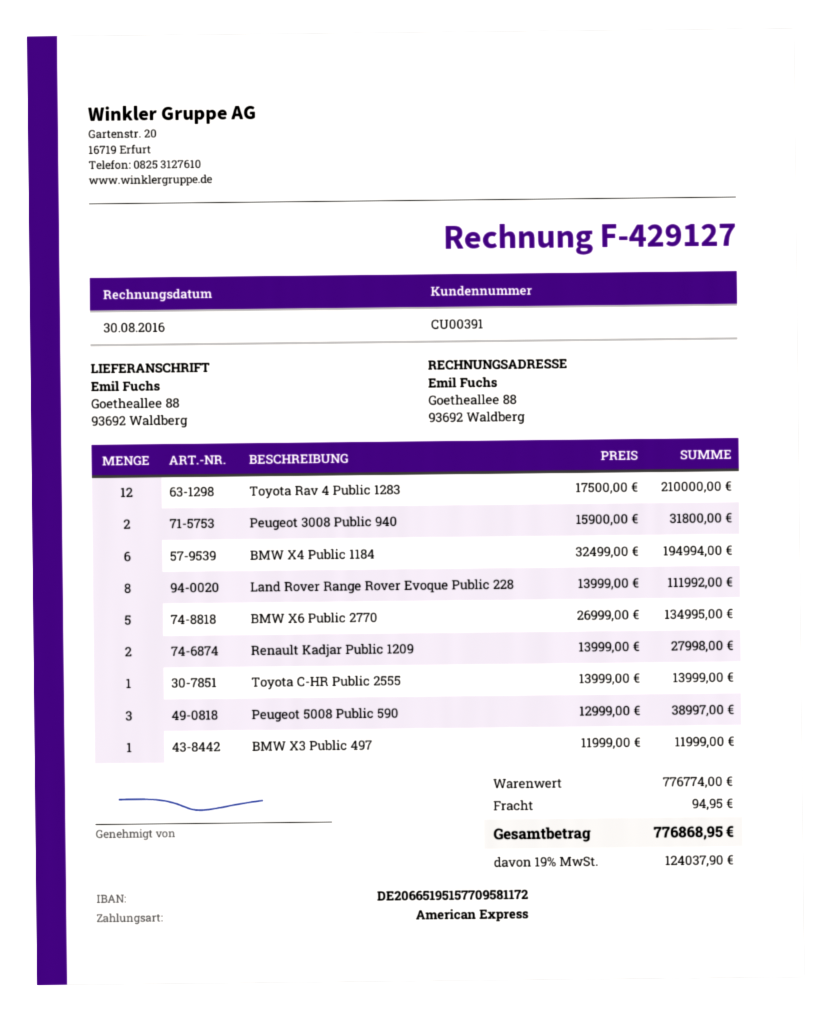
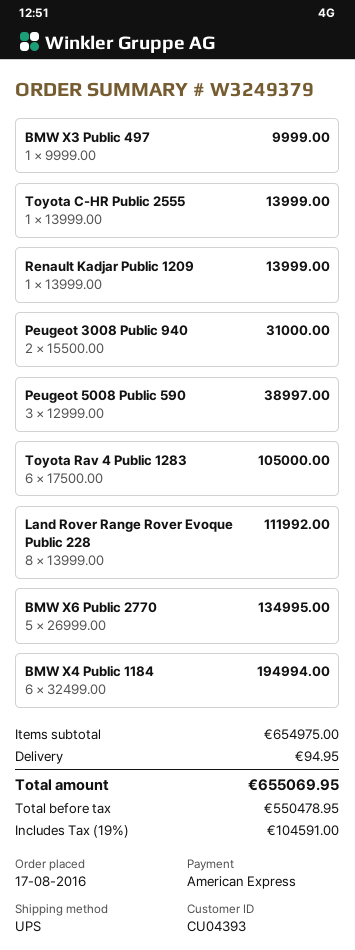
customer number: CU00391 -> CU04393
Toyota Rav 4 Public 1283: 12 x 17500.00 = 210000.00 -> 6 x 17500.00 = 105000.00
Peugeot 3008 Public 940: 2 x 15900.00 = 31800.00 -> 2 x 15500.00 = 31000.00
Renault Kadjar Public 1209: 2 x 13999.00 = 27998.00 -> 1 x 13999.00 = 13999.00
BMW X3 Public 497: 1 x 11999.00 = 11999.00 -> 1 x 9999.00 = 9999.00
subtotal: 776774.00 -> 654975.00
tax: 19% = 124037.90 -> 19% = 104591.00
total: 776868.95 -> 655069.95

